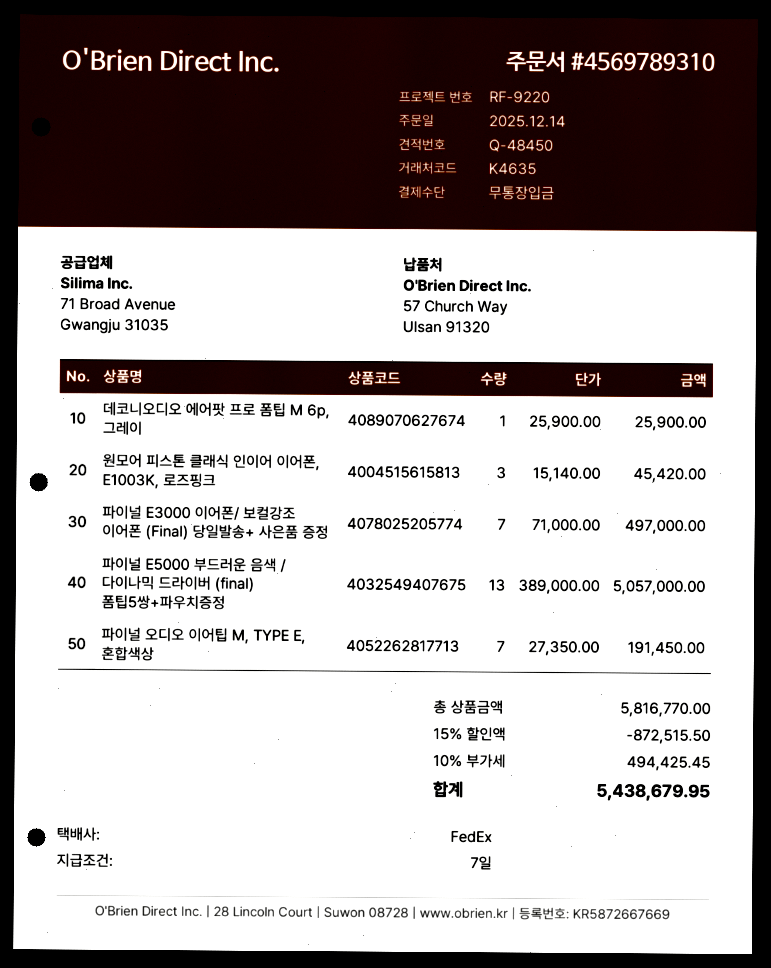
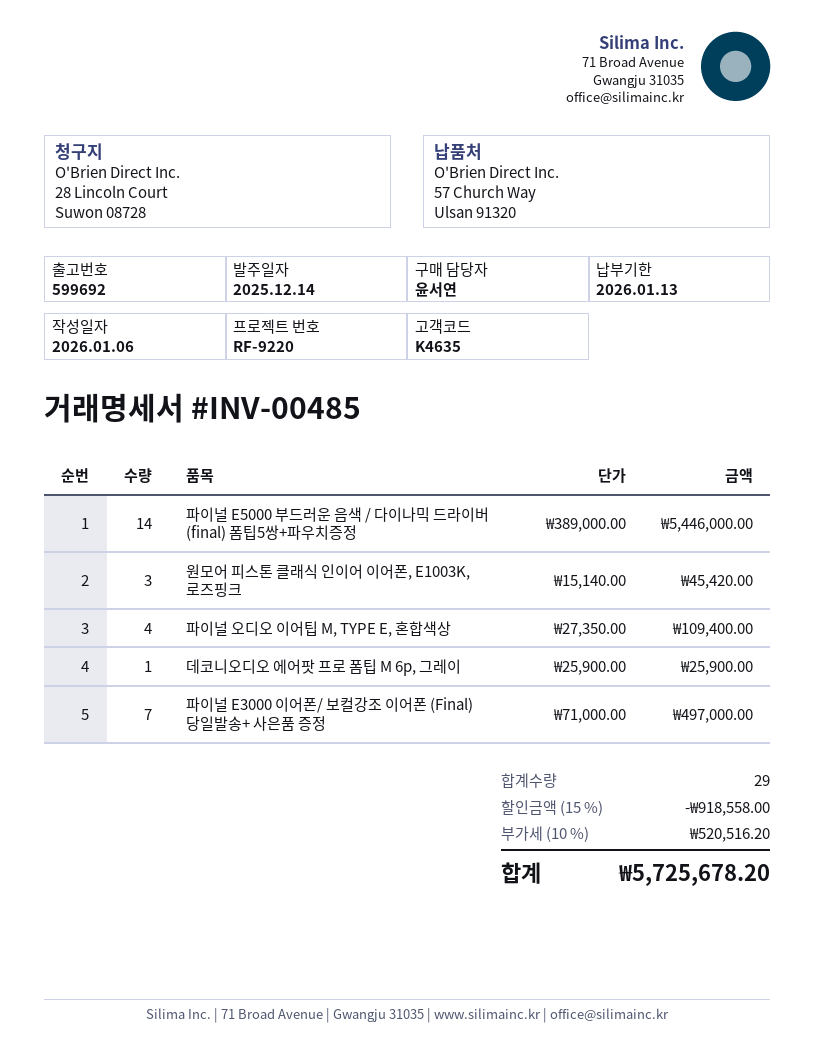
파이널 E5000 부드러운 음색 / 다이나믹 드라이버 (final) 폼팁5쌍+파우치증정: 13 x 389000.00 = 5057000.00 -> 14 x 389000.00 = 5446000.00
파이널 오디오 이어팁 M, TYPE E, 혼합색상: 7 x 27350.00 = 191450.00 -> 4 x 27350.00 = 109400.00
discount: 15% = 872515.50 -> 15% = 918558.00
tax: 10% = 494425.45 -> 10% = 520516.20
total: 5438679.95 -> 5725678.20

